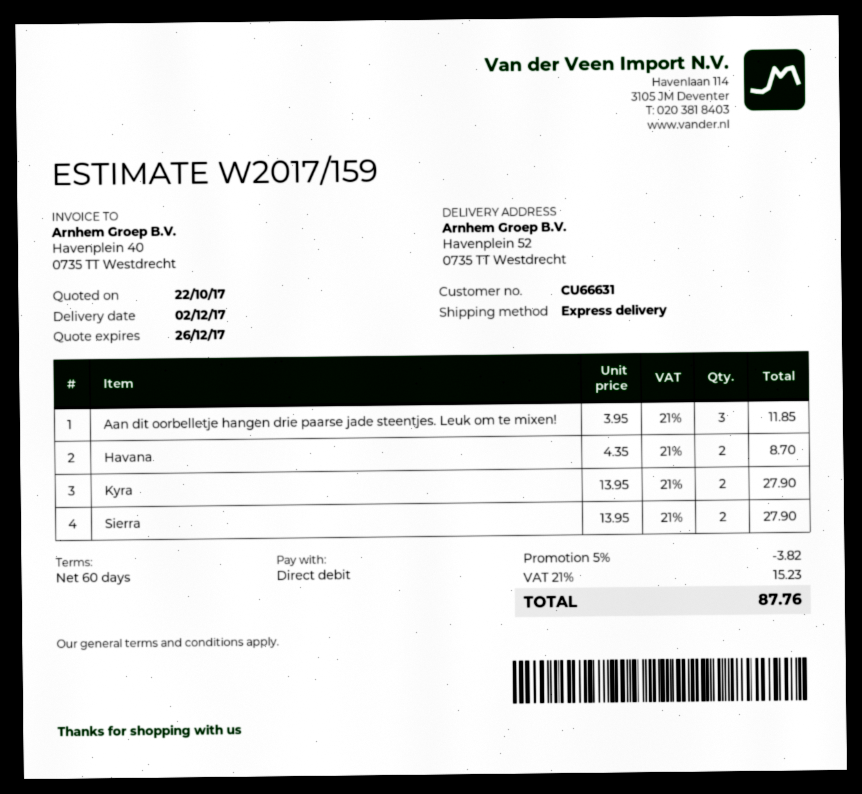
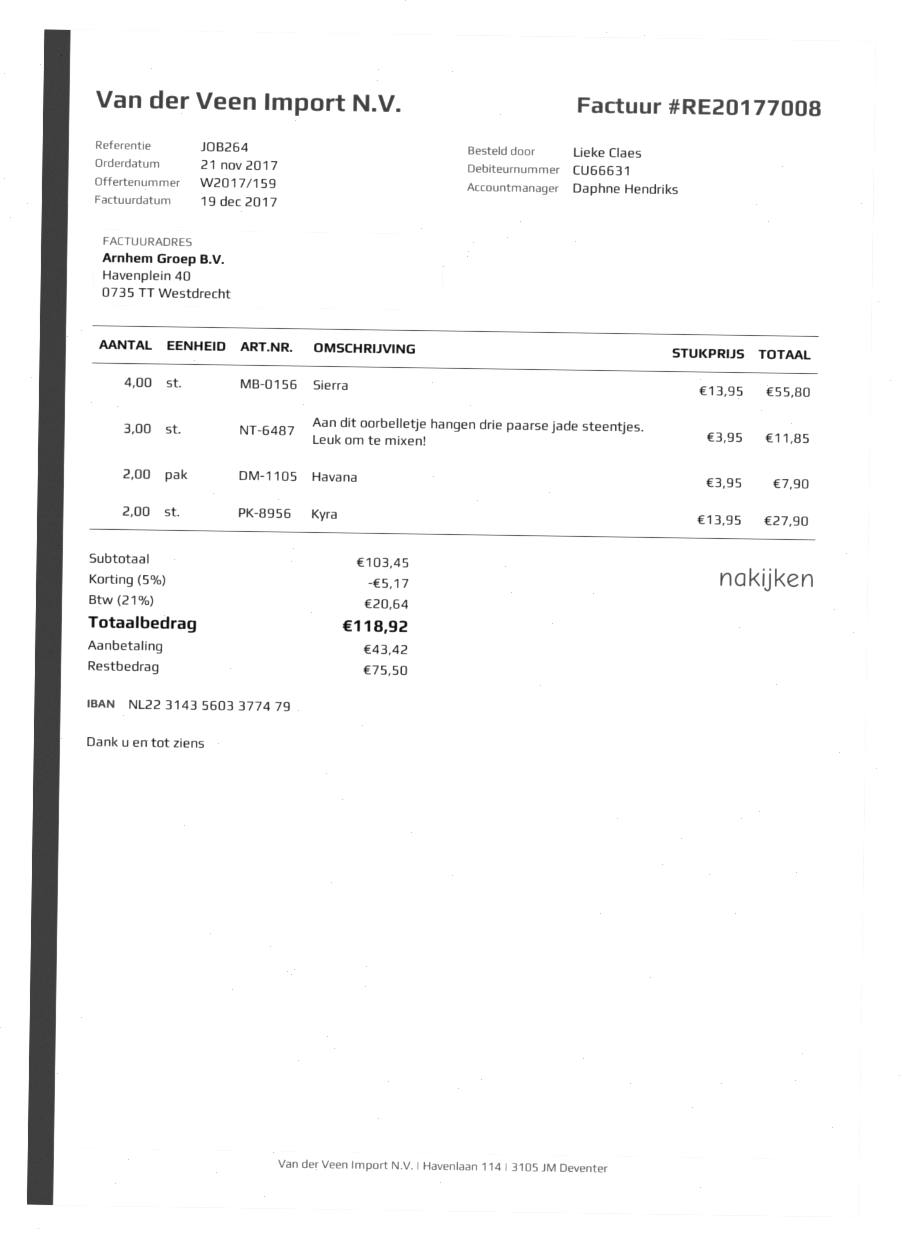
Havana: 2 x 4.35 = 8.70 -> 2 x 3.95 = 7.90
Sierra: 2 x 13.95 = 27.90 -> 4 x 13.95 = 55.80
discount: 5% = 3.82 -> 5% = 5.17
tax: 21% = 15.23 -> 21% = 20.64
total: 87.76 -> 118.92

